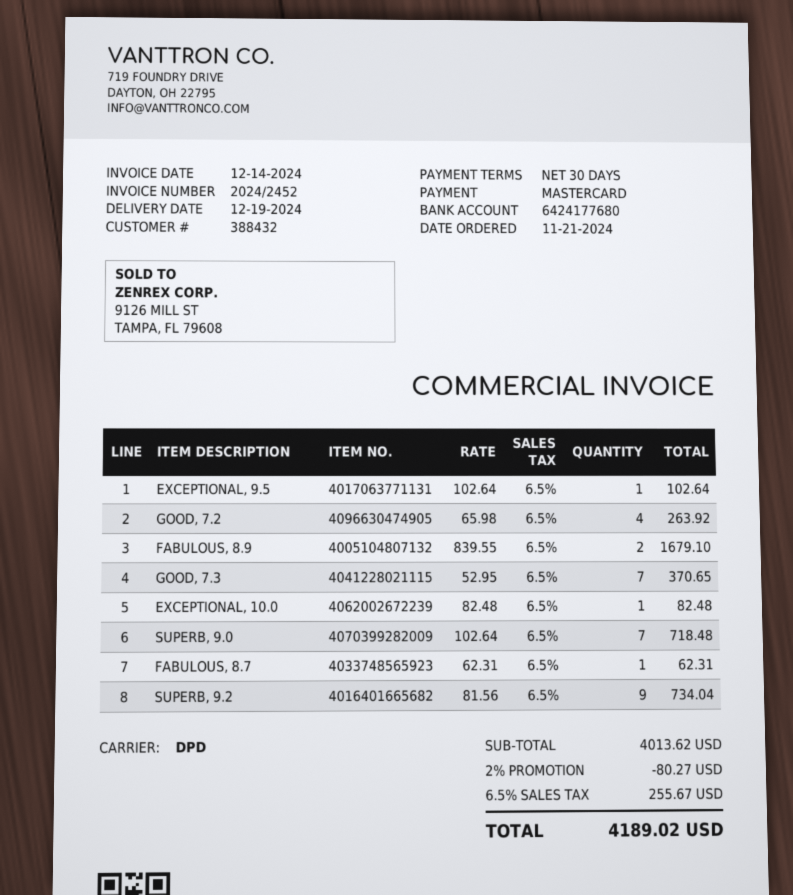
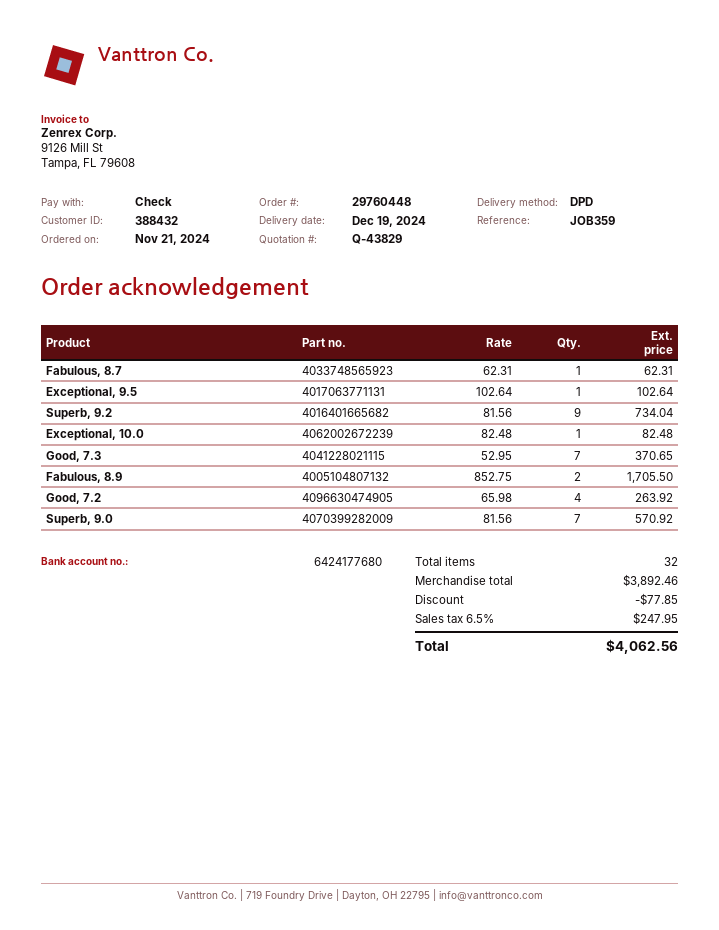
payment method: Mastercard -> cheque
FABULOUS, 8.9: 2 x 839.55 = 1679.10 -> 2 x 852.75 = 1705.50
SUPERB, 9.0: 7 x 102.64 = 718.48 -> 7 x 81.56 = 570.92
subtotal: 4013.62 -> 3892.46
discount: 80.27 -> 77.85
tax: 6.5% = 255.67 -> 6.5% = 247.95
total: 4189.02 -> 4062.56

